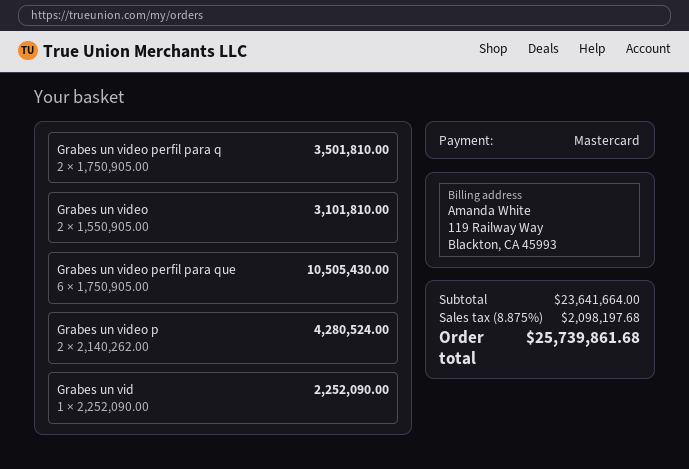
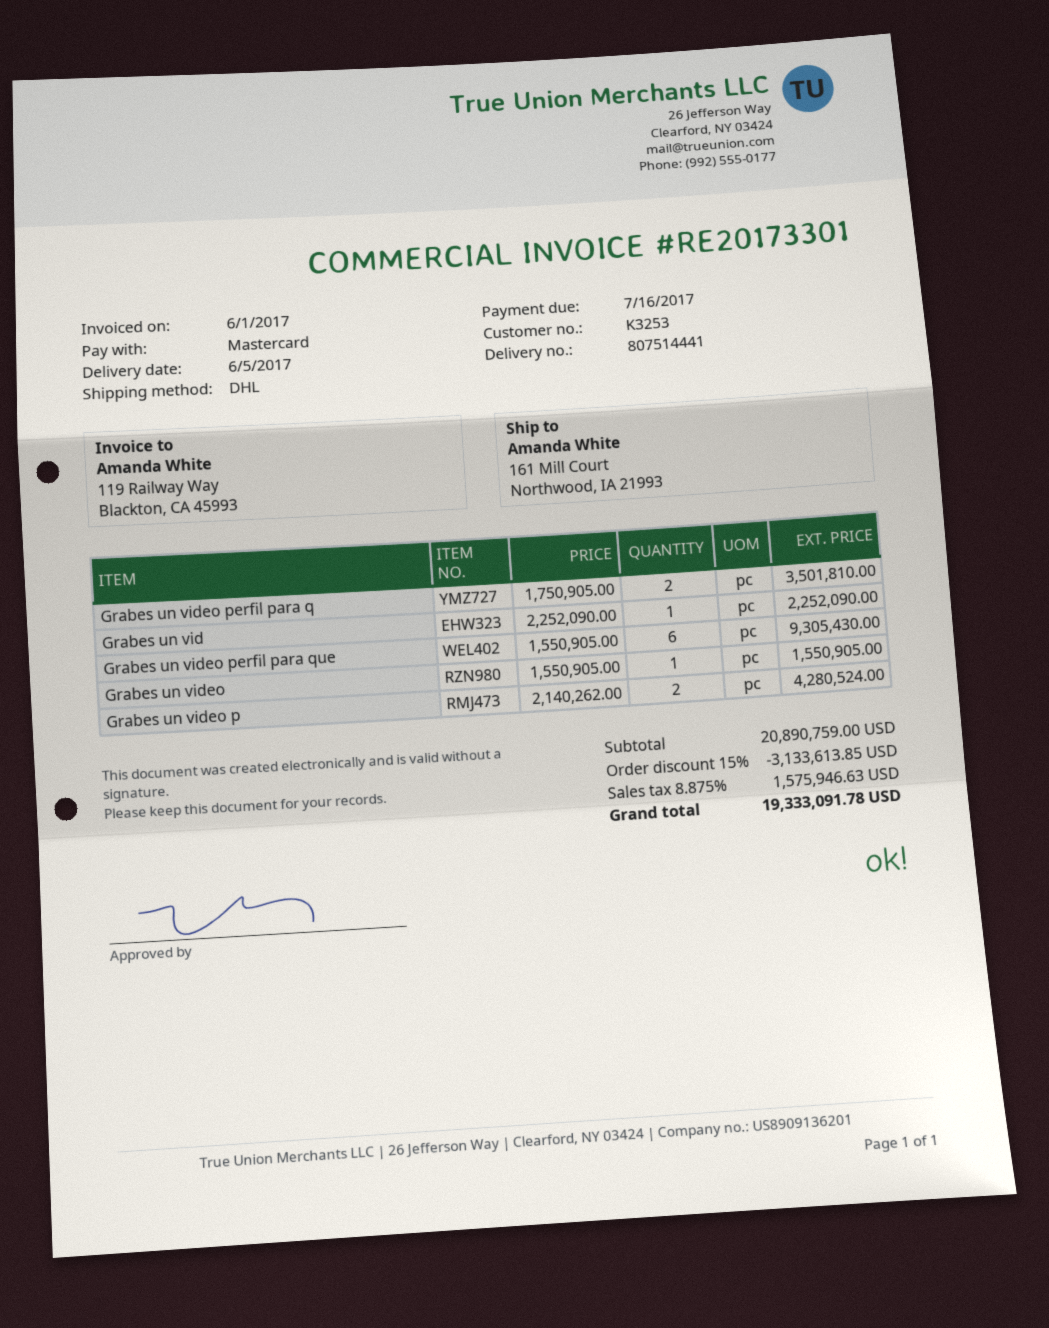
Grabes un video: 2 x 1550905.00 = 3101810.00 -> 1 x 1550905.00 = 1550905.00
Grabes un video perfil para que: 6 x 1750905.00 = 10505430.00 -> 6 x 1550905.00 = 9305430.00
subtotal: 23641664.00 -> 20890759.00
discount: none -> 15% = 3133613.85
tax: 8.875% = 2098197.68 -> 8.875% = 1575946.63
total: 25739861.68 -> 19333091.78

